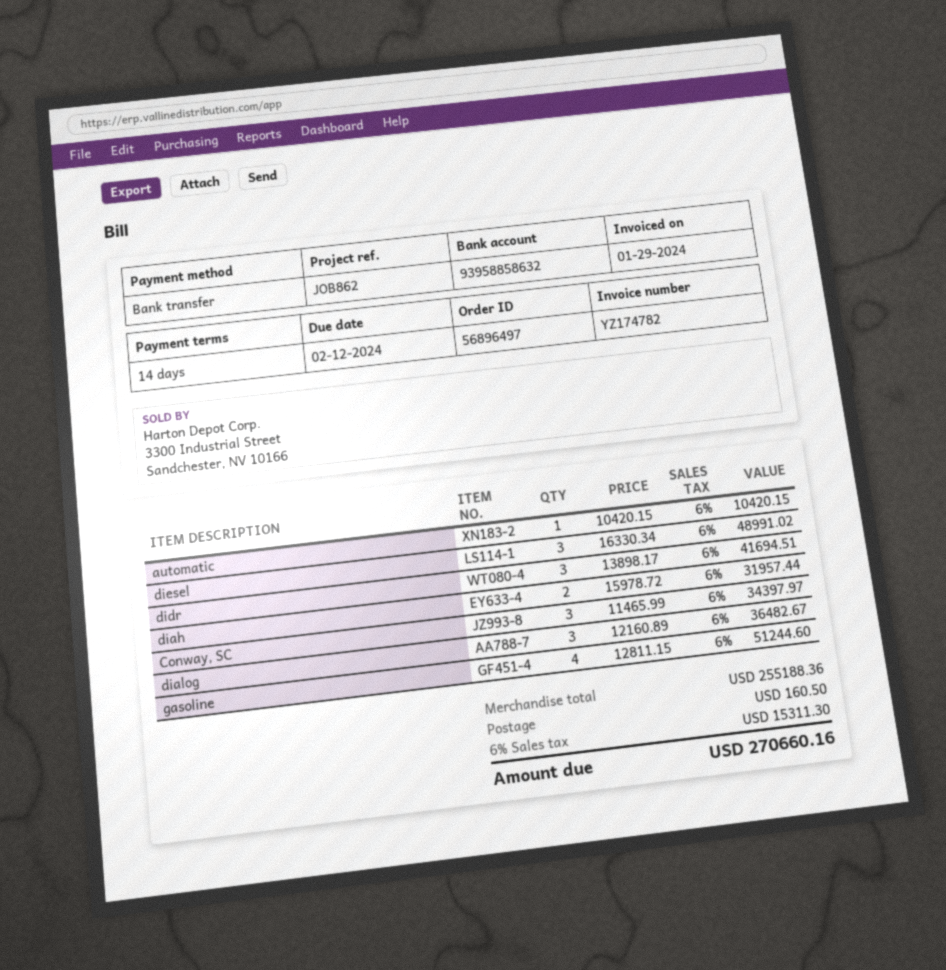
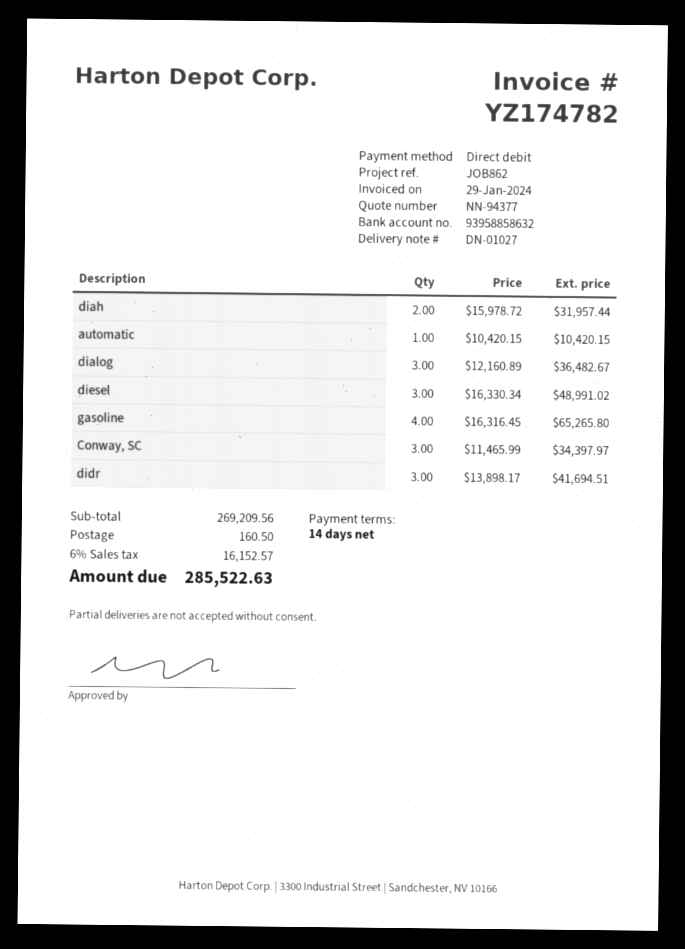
payment method: bank transfer -> direct debit
gasoline: 4 x 12811.15 = 51244.60 -> 4 x 16316.45 = 65265.80
subtotal: 255188.36 -> 269209.56
tax: 6% = 15311.30 -> 6% = 16152.57
total: 270660.16 -> 285522.63

